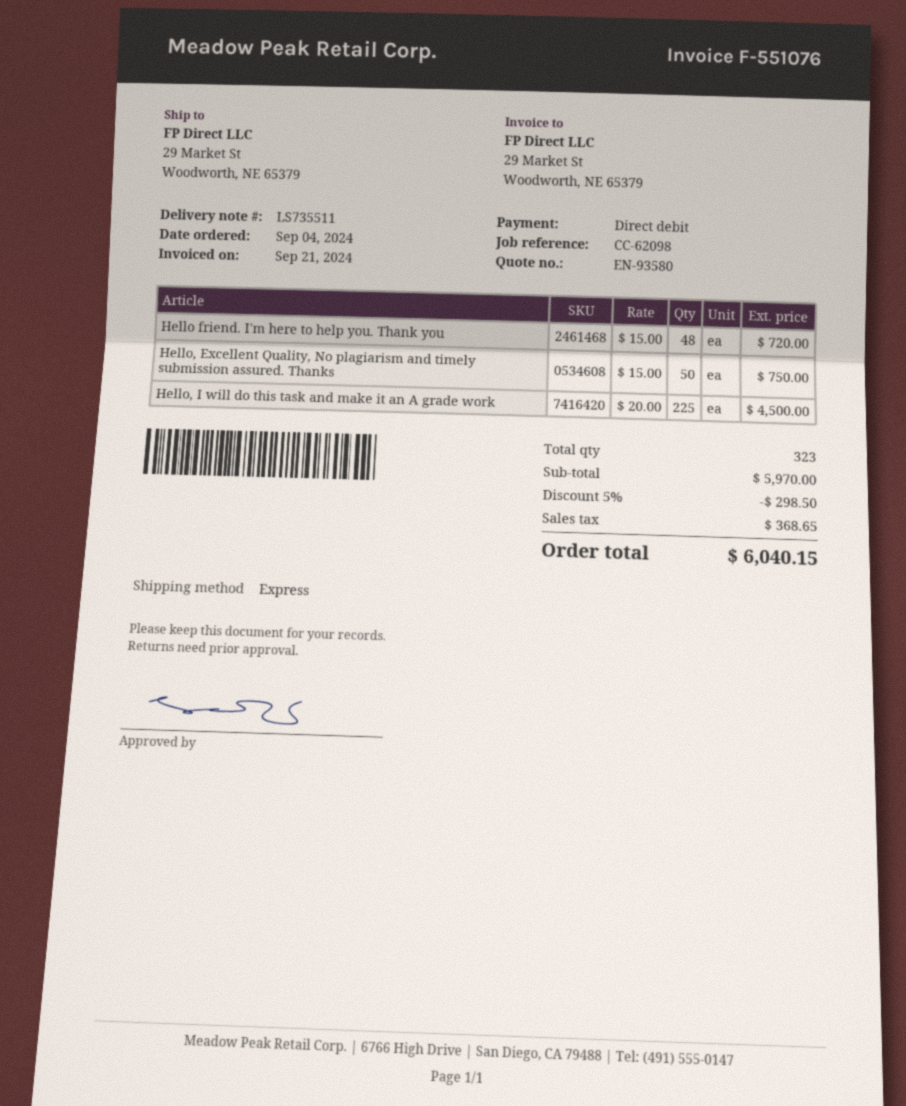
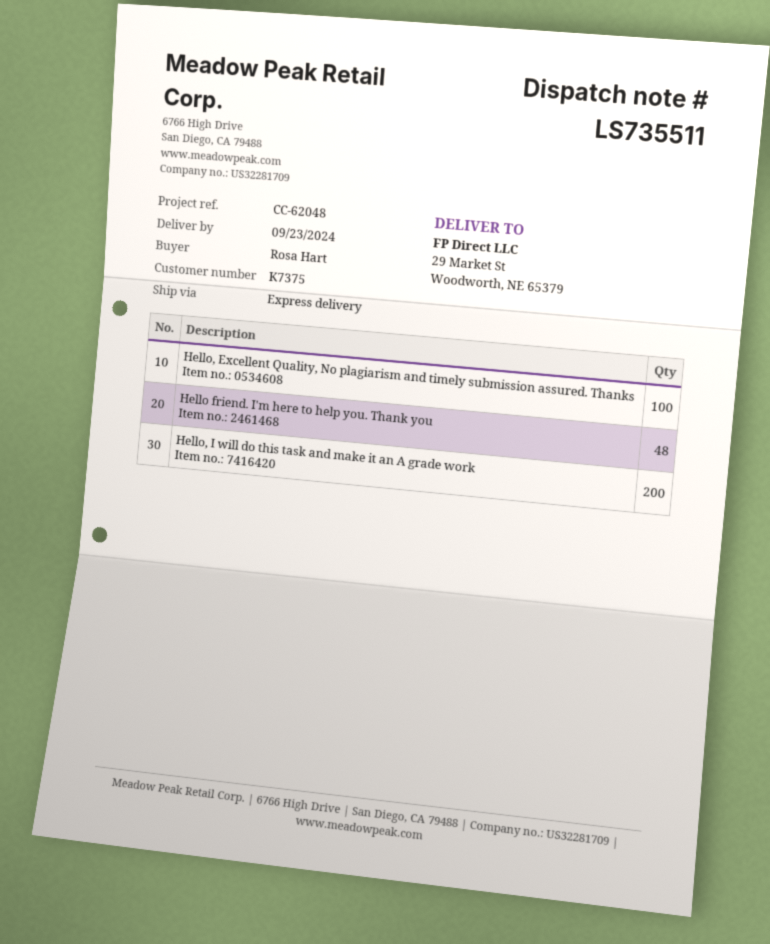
reference: CC-62098 -> CC-62048
Hello, Excellent Quality, No plagiarism and timely submission assured. Thanks: 50 -> 100
Hello, I will do this task and make it an A grade work: 225 -> 200

